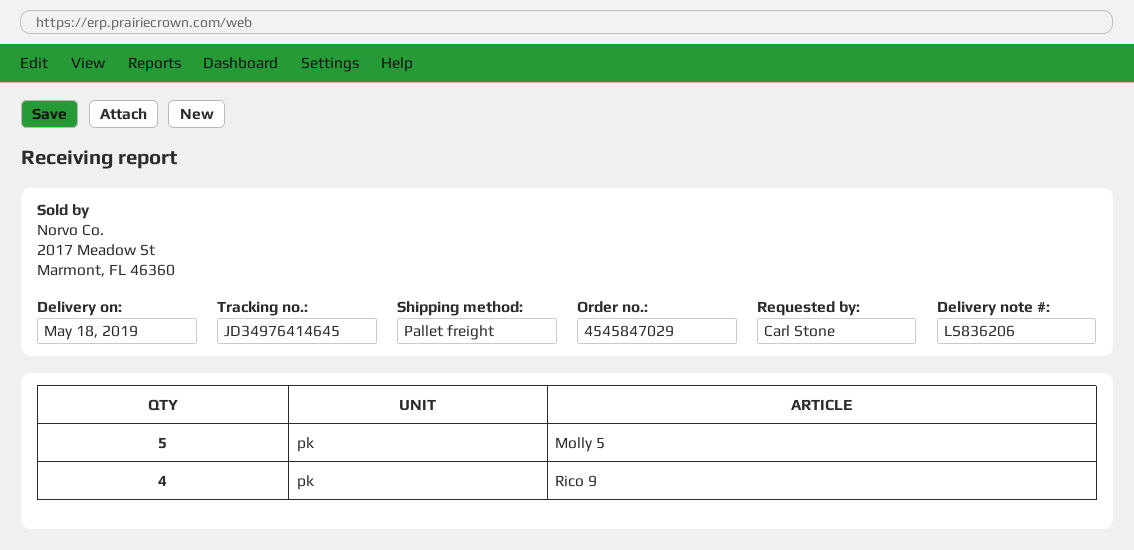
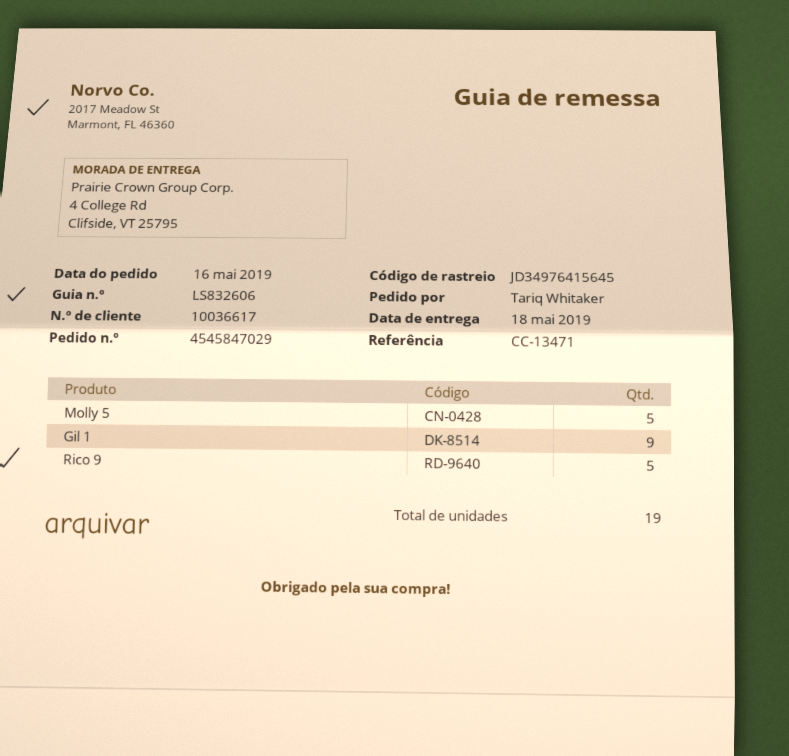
delivery note number: LS836206 -> LS832606
ordered by: Carl Stone -> Tariq Whitaker
tracking number: JD34976414645 -> JD34976415645
Rico 9: 4 -> 5
Gil 1: none -> 9

